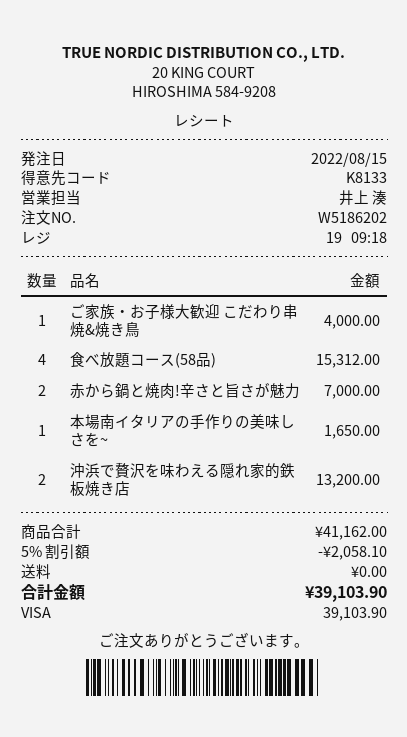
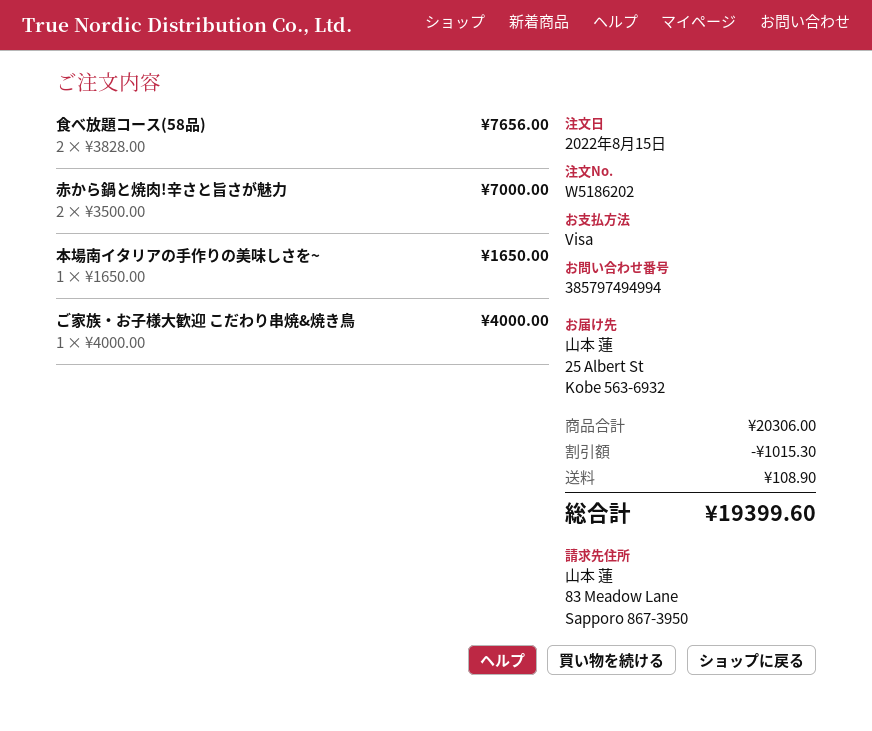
食べ放題コース(58品): 4 for 15312.00 -> 2 for 7656.00
沖浜で贅沢を味わえる隠れ家的鉄板焼き店: 2 for 13200.00 -> none
subtotal: 41162.00 -> 20306.00
discount: 2058.10 -> 1015.30
shipping: 0.00 -> 108.90
total: 39103.90 -> 19399.60

